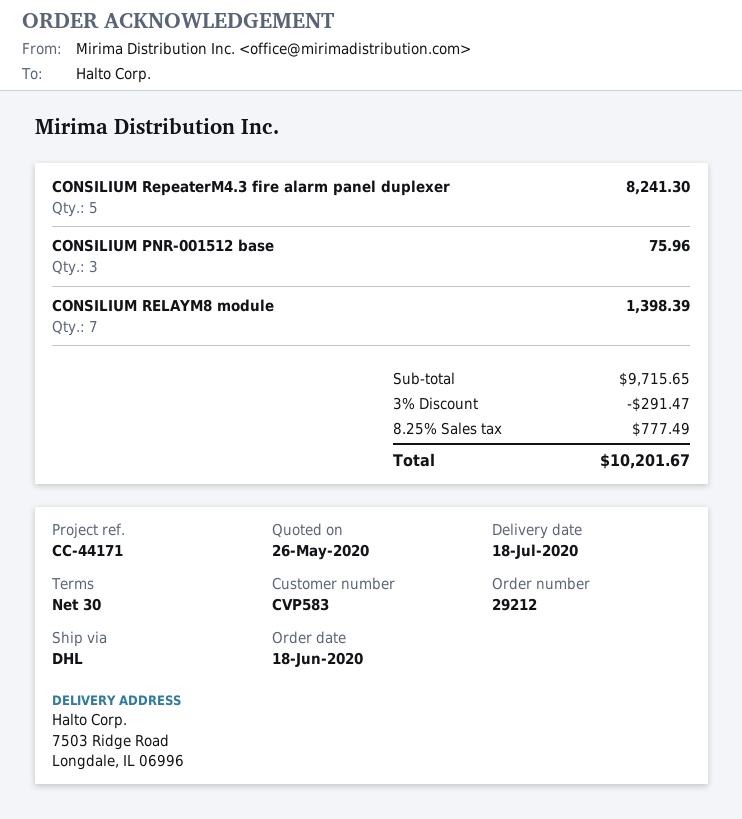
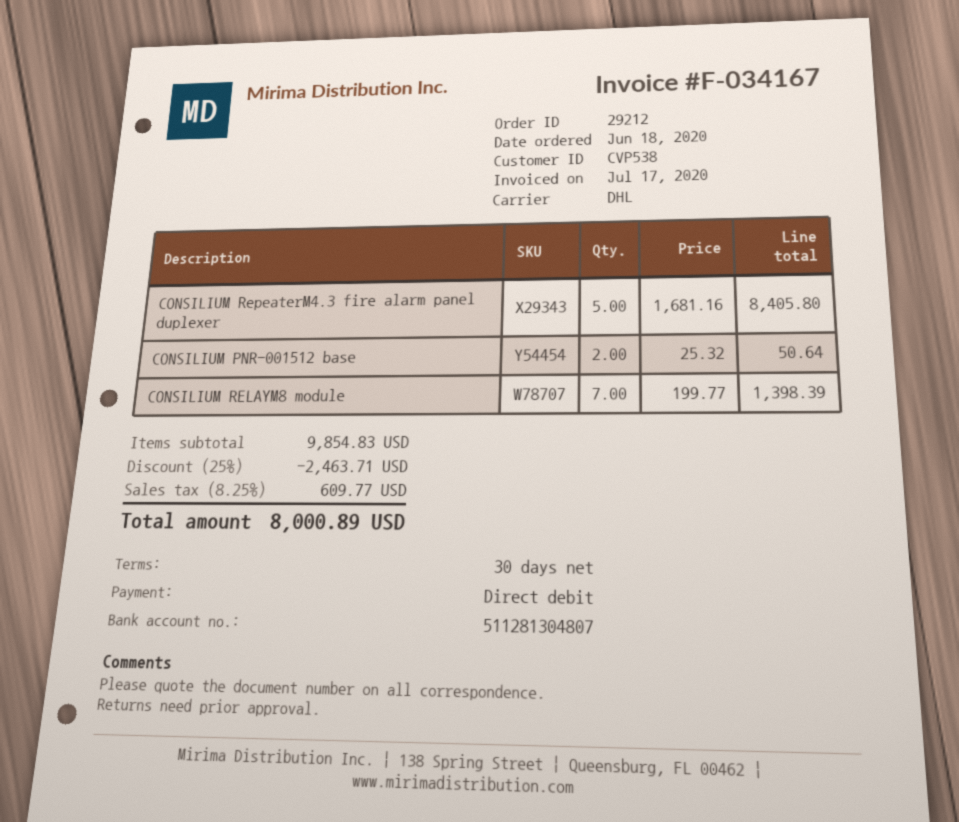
customer number: CVP583 -> CVP538
CONSILIUM RepeaterM4.3 fire alarm panel duplexer: 5 for 8241.30 -> 5 for 8405.80
CONSILIUM PNR-001512 base: 3 for 75.96 -> 2 for 50.64
subtotal: 9715.65 -> 9854.83
discount: 3% = 291.47 -> 25% = 2463.71
tax: 8.25% = 777.49 -> 8.25% = 609.77
total: 10201.67 -> 8000.89

